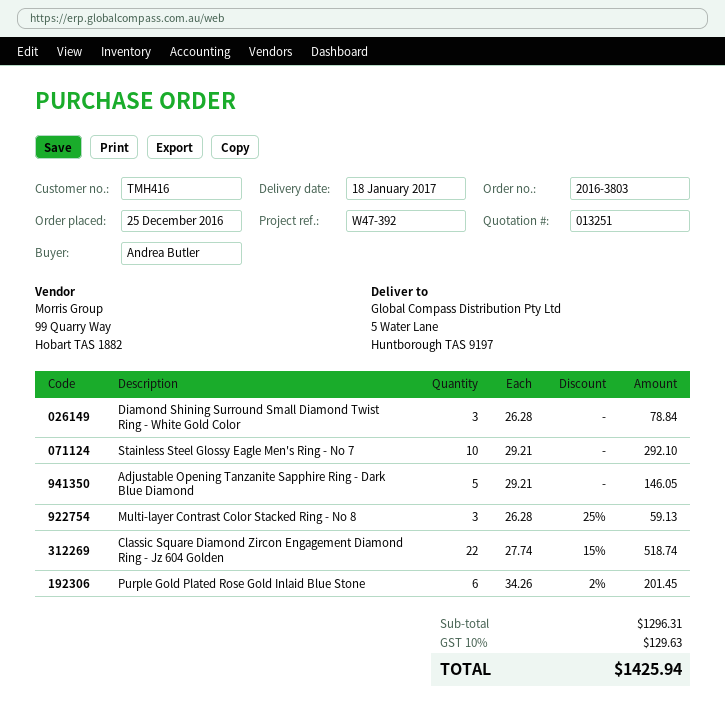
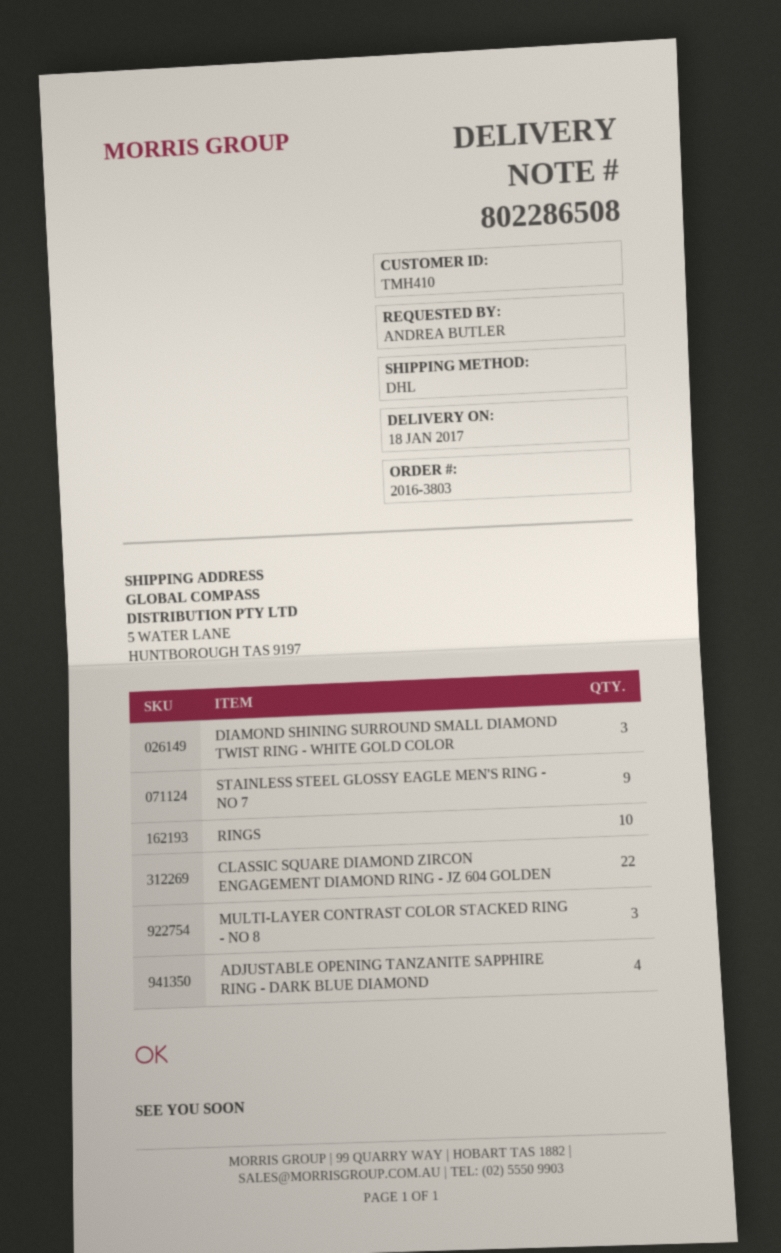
customer number: TMH416 -> TMH410
Stainless Steel Glossy Eagle Men's Ring - No 7: 10 -> 9
Adjustable Opening Tanzanite Sapphire Ring - Dark Blue Diamond: 5 -> 4
Purple Gold Plated Rose Gold Inlaid Blue Stone: 6 -> none
RINGS: none -> 10

